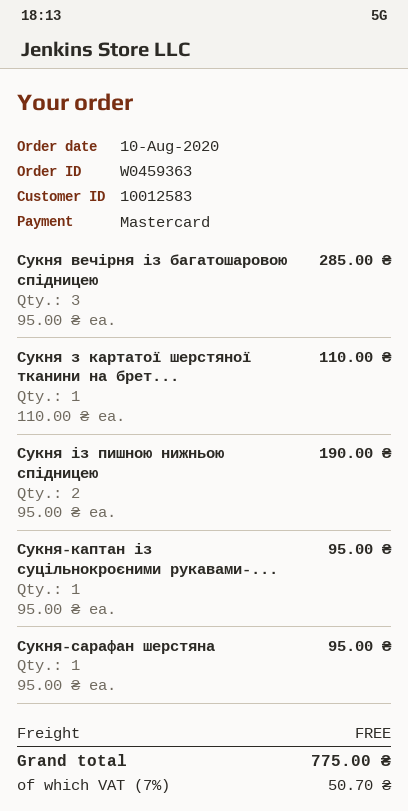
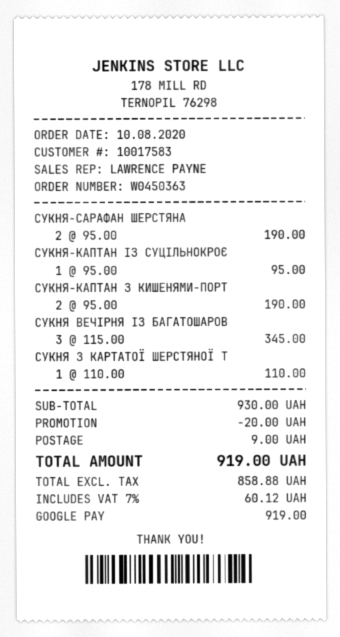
order number: W0459363 -> W0450363
customer number: 10012583 -> 10017583
payment method: Mastercard -> Google Pay
Сукня вечірня із багатошаровою спідницею: 3 x 95.00 = 285.00 -> 3 x 115.00 = 345.00
Сукня із пишною нижньою спідницею: 2 x 95.00 = 190.00 -> none
Сукня-сарафан шерстяна: 1 x 95.00 = 95.00 -> 2 x 95.00 = 190.00
СУКНЯ-КАПТАН З КИШЕНЯМИ-ПОРТ: none -> 2 x 95.00 = 190.00
discount: none -> 20.00
shipping: 0.00 -> 9.00
tax: 7% = 50.70 -> 7% = 60.12
total: 775.00 -> 919.00

